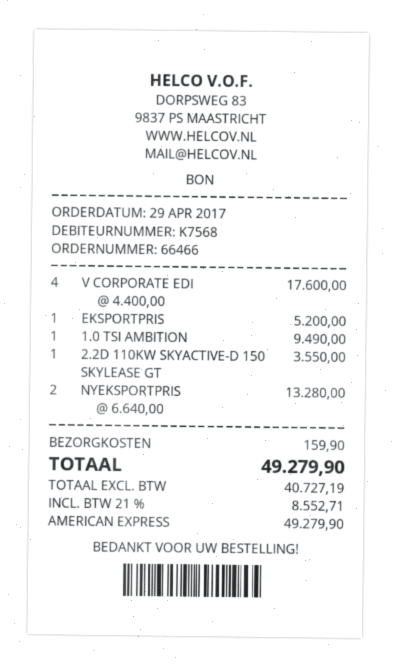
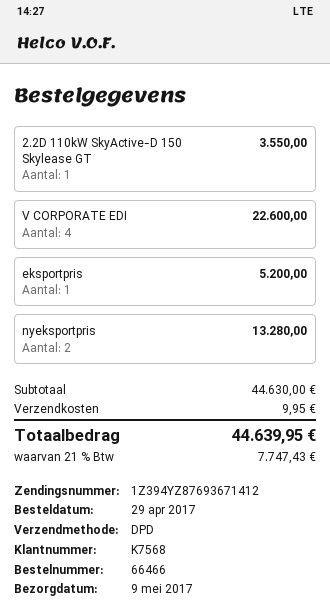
V CORPORATE EDI: 4 for 17600.00 -> 4 for 22600.00
1.0 TSI AMBITION: 1 for 9490.00 -> none
shipping: 159.90 -> 9.95
tax: 21% = 8552.71 -> 21% = 7747.43
total: 49279.90 -> 44639.95

